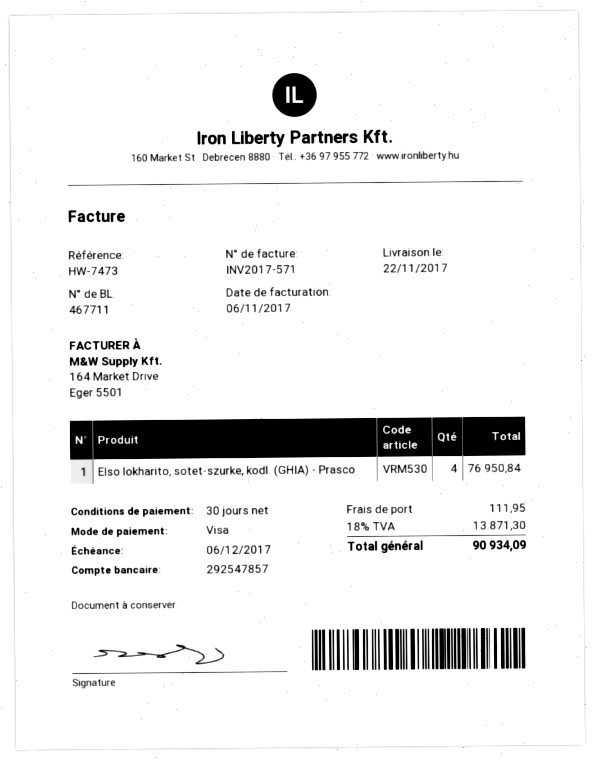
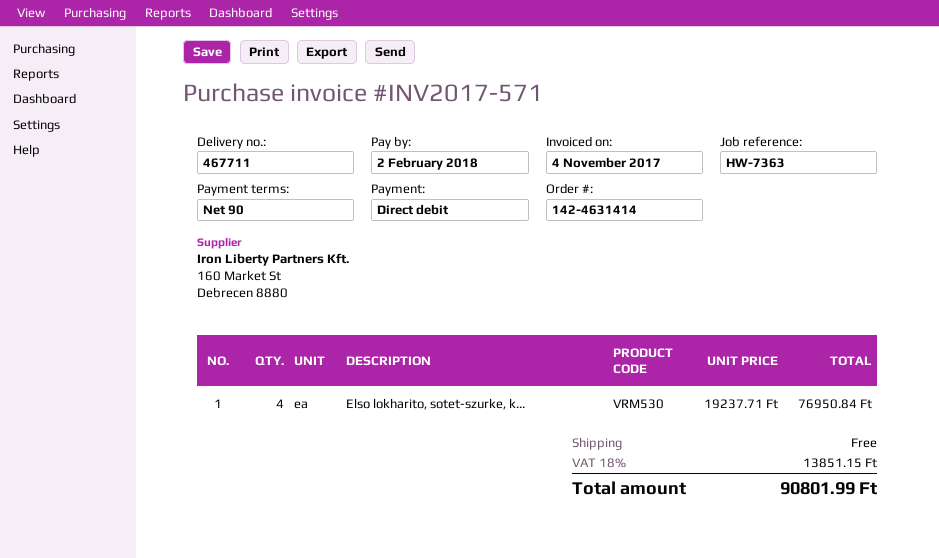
invoice date: 2017-11-06 -> 2017-11-04
payment terms: 30 days -> 90 days
due date: 2017-12-06 -> 2018-02-02
reference: HW-7473 -> HW-7363
payment method: Visa -> direct debit
shipping: 111.95 -> 0.00
tax: 18% = 13871.30 -> 18% = 13851.15
total: 90934.09 -> 90801.99

